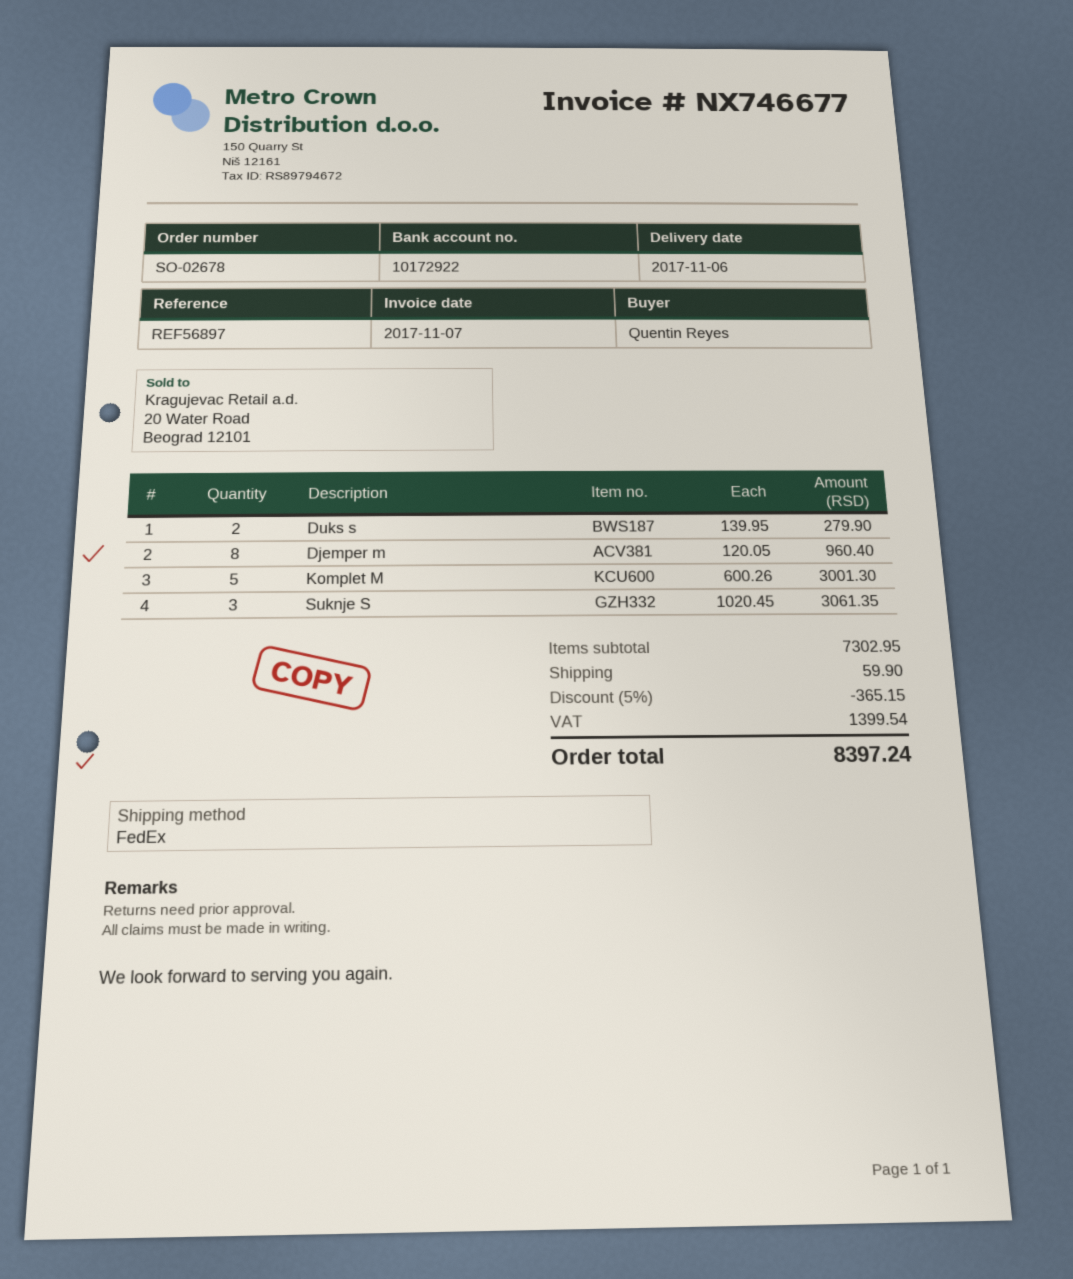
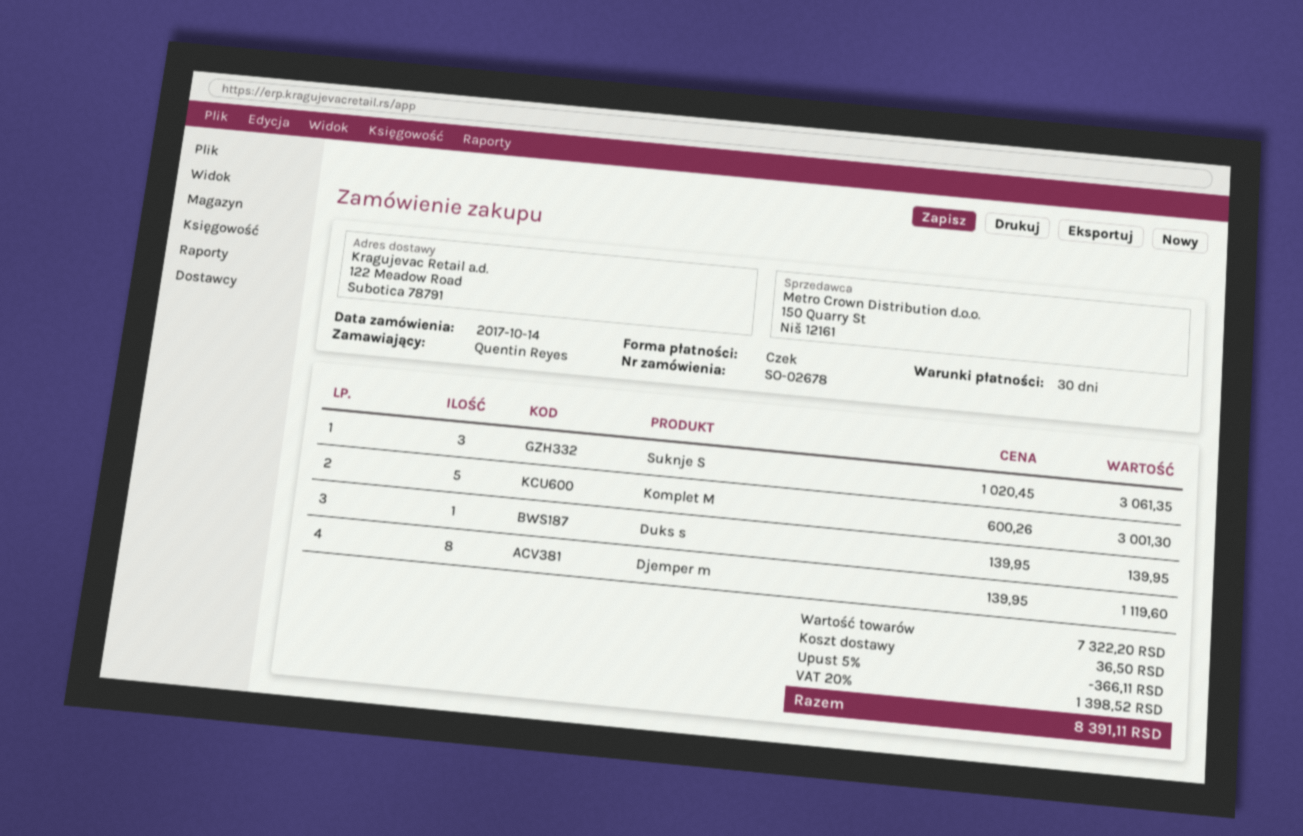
Duks s: 2 x 139.95 = 279.90 -> 1 x 139.95 = 139.95
Djemper m: 8 x 120.05 = 960.40 -> 8 x 139.95 = 1119.60
subtotal: 7302.95 -> 7322.20
discount: 5% = 365.15 -> 5% = 366.11
shipping: 59.90 -> 36.50
tax: 1399.54 -> 1398.52
total: 8397.24 -> 8391.11

